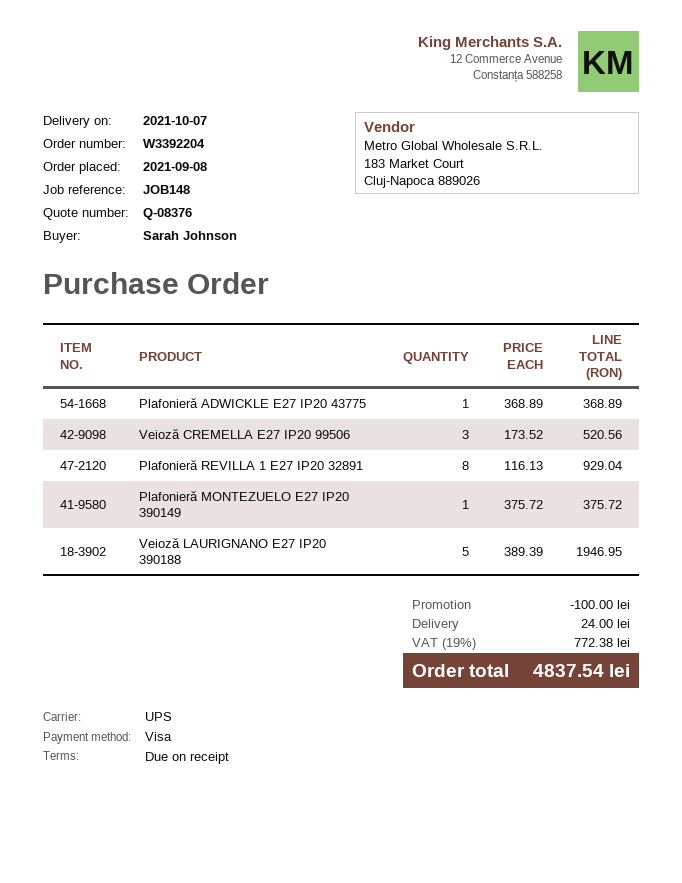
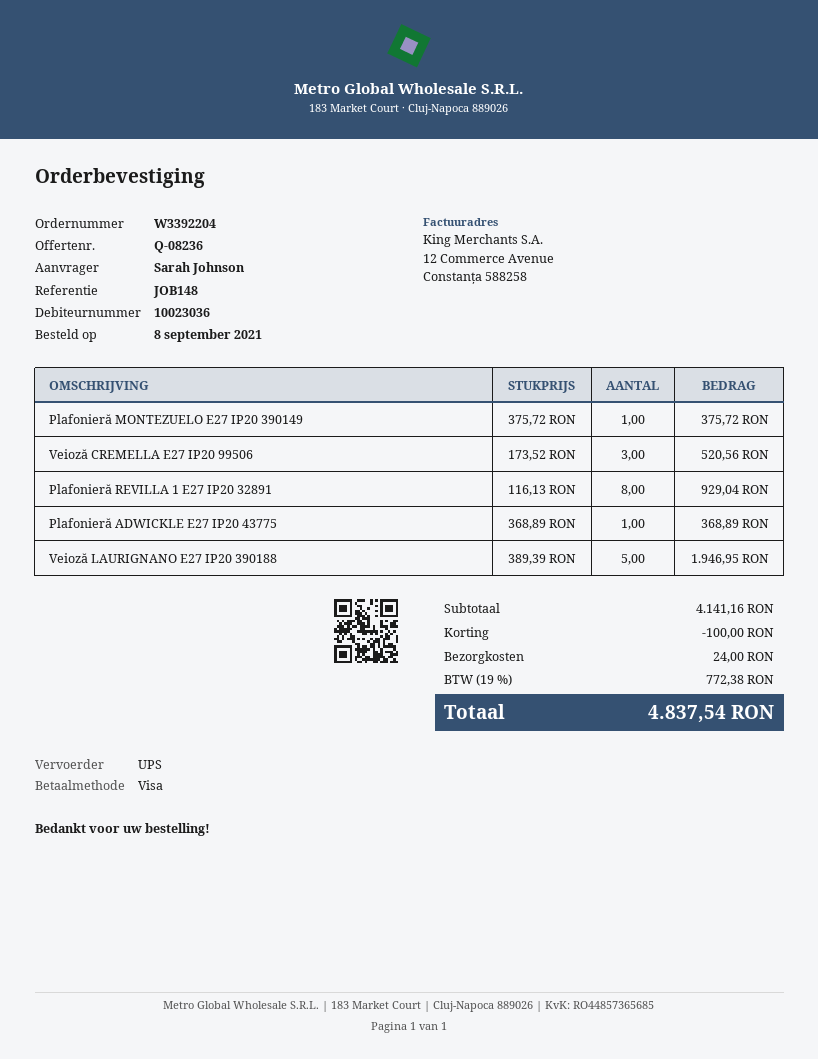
quote number: Q-08376 -> Q-08236

